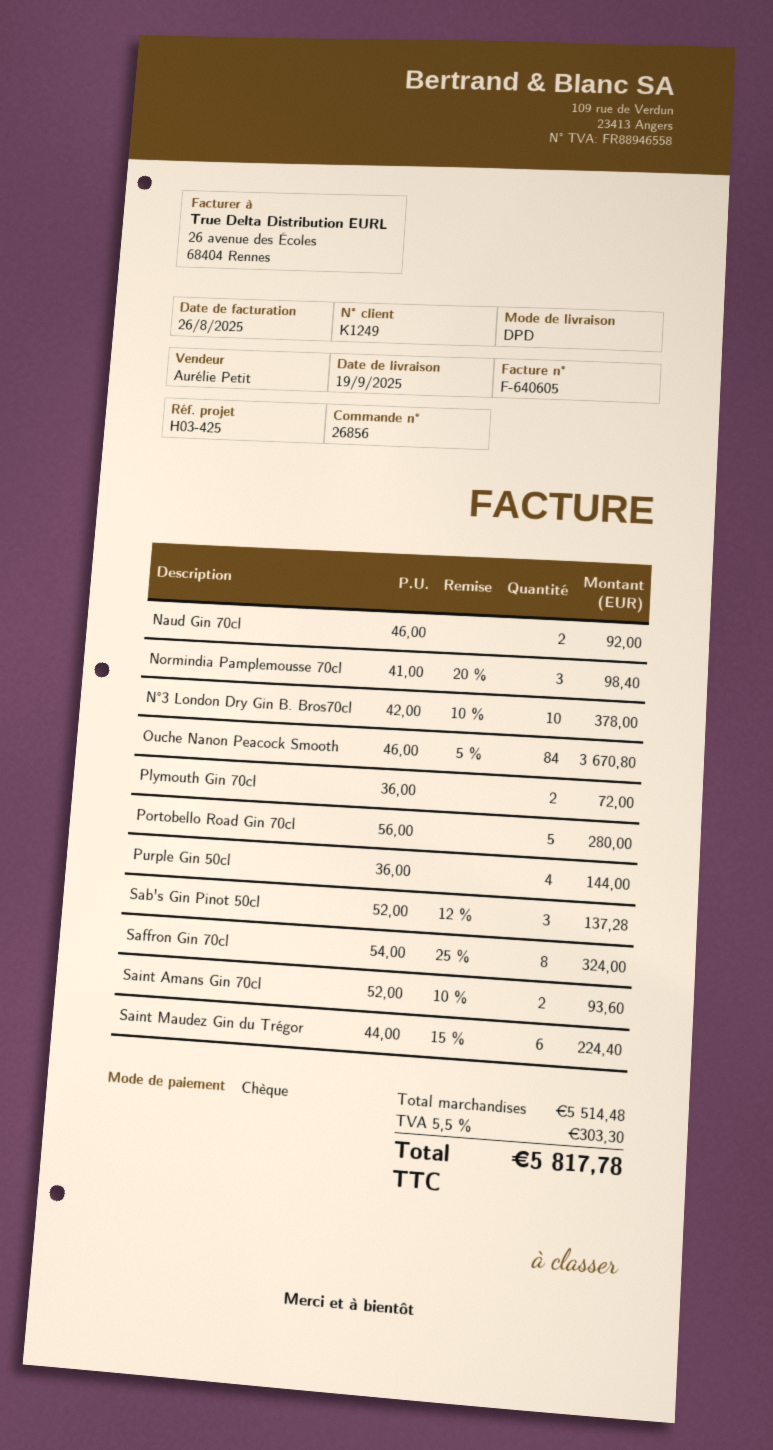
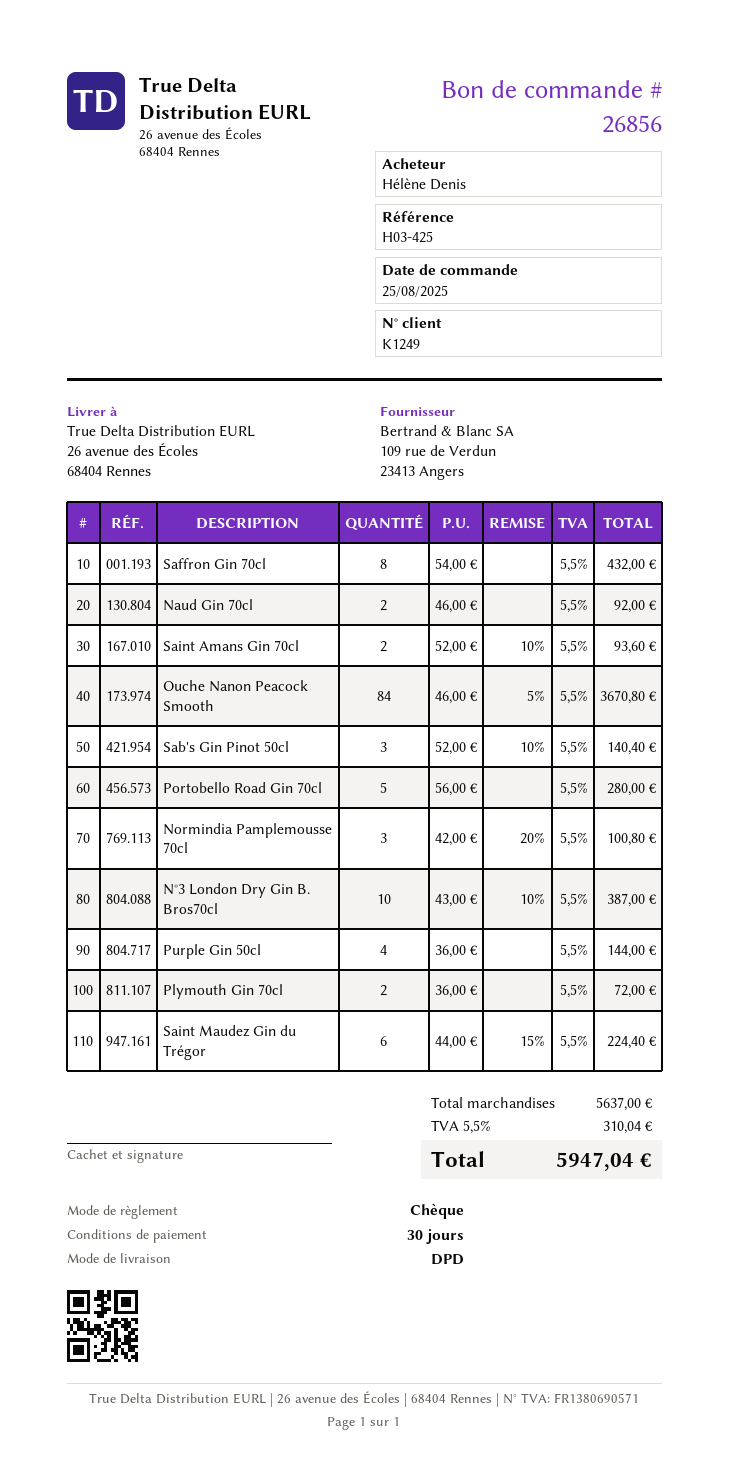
Normindia Pamplemousse 70cl: 3 x 41.00 - 20% = 98.40 -> 3 x 42.00 - 20% = 100.80
N°3 London Dry Gin B. Bros70cl: 10 x 42.00 - 10% = 378.00 -> 10 x 43.00 - 10% = 387.00
Sab's Gin Pinot 50cl: 3 x 52.00 - 12% = 137.28 -> 3 x 52.00 - 10% = 140.40
Saffron Gin 70cl: 8 x 54.00 - 25% = 324.00 -> 8 x 54.00 = 432.00
subtotal: 5514.48 -> 5637.00
tax: 5.5% = 303.30 -> 5.5% = 310.04
total: 5817.78 -> 5947.04

